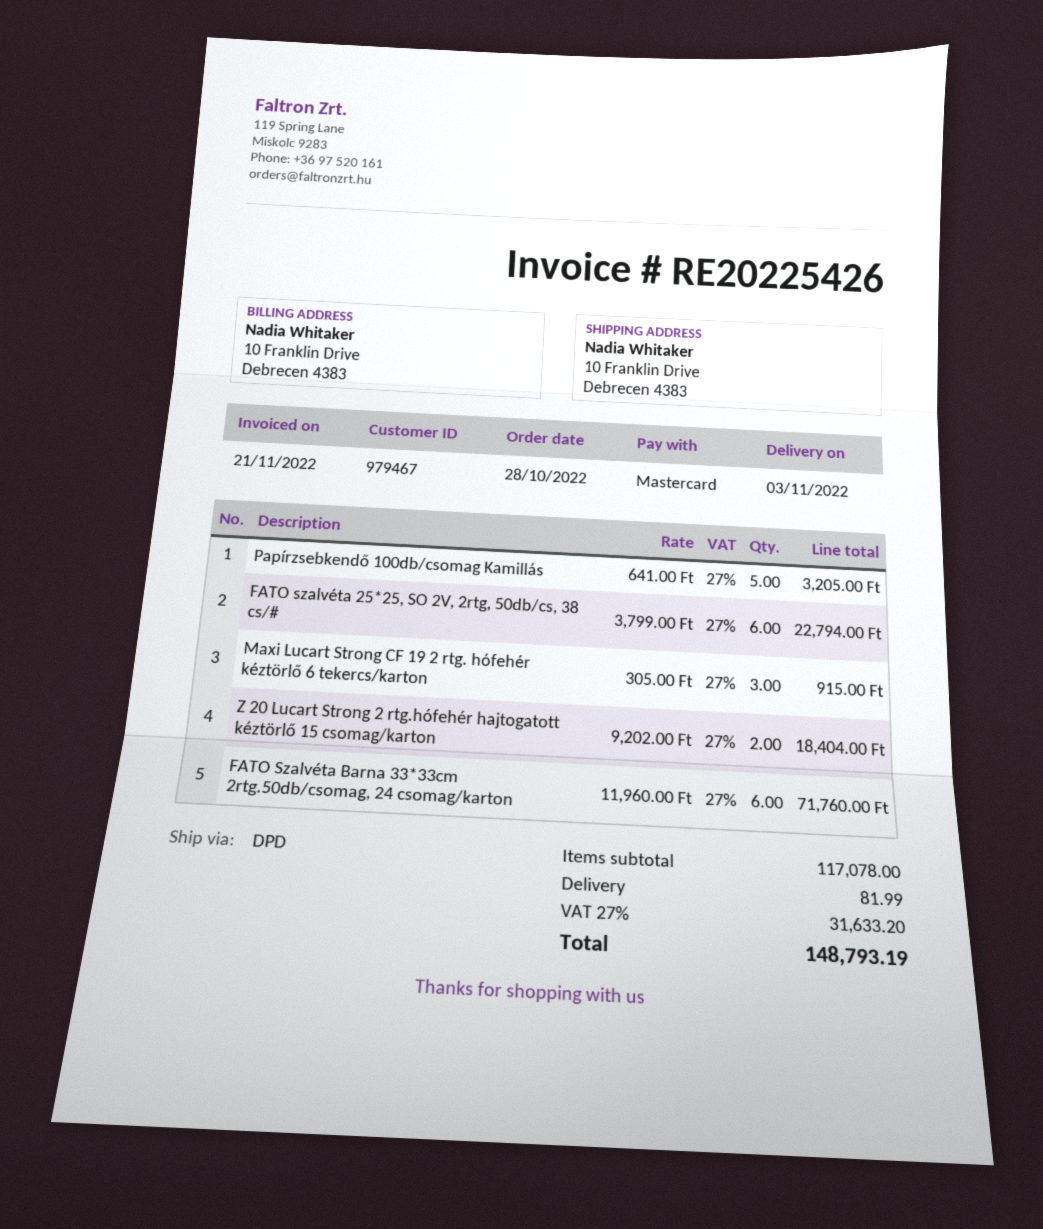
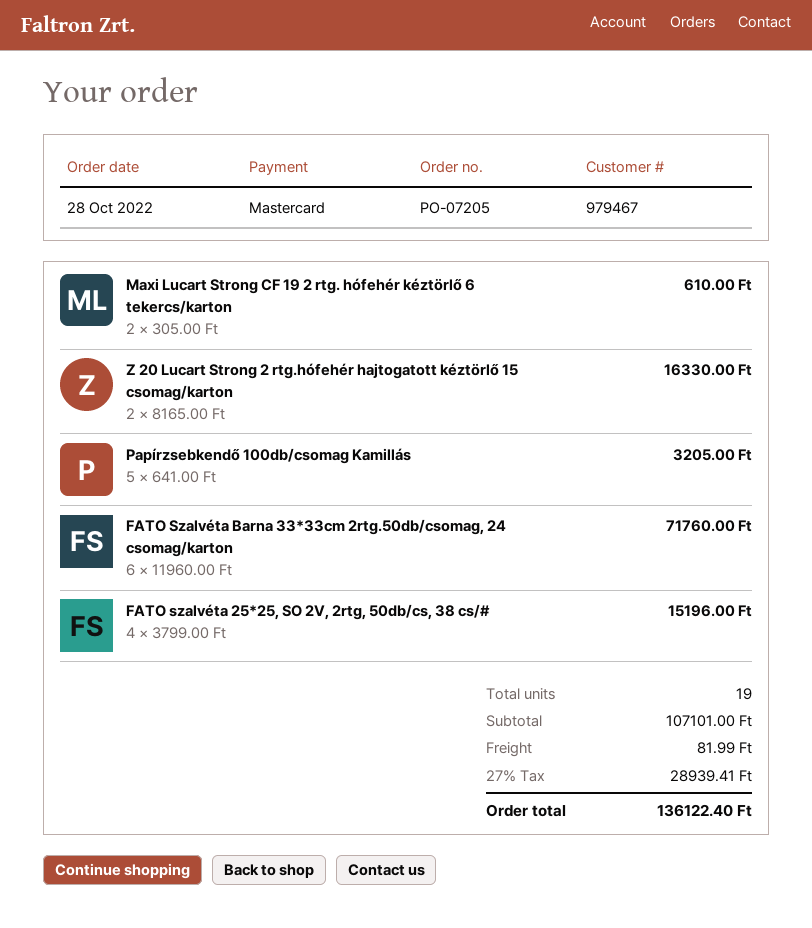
FATO szalvéta 25*25, SO 2V, 2rtg, 50db/cs, 38 cs/#: 6 x 3799.00 = 22794.00 -> 4 x 3799.00 = 15196.00
Maxi Lucart Strong CF 19 2 rtg. hófehér kéztörlő 6 tekercs/karton: 3 x 305.00 = 915.00 -> 2 x 305.00 = 610.00
Z 20 Lucart Strong 2 rtg.hófehér hajtogatott kéztörlő 15 csomag/karton: 2 x 9202.00 = 18404.00 -> 2 x 8165.00 = 16330.00
subtotal: 117078.00 -> 107101.00
tax: 27% = 31633.20 -> 27% = 28939.41
total: 148793.19 -> 136122.40

